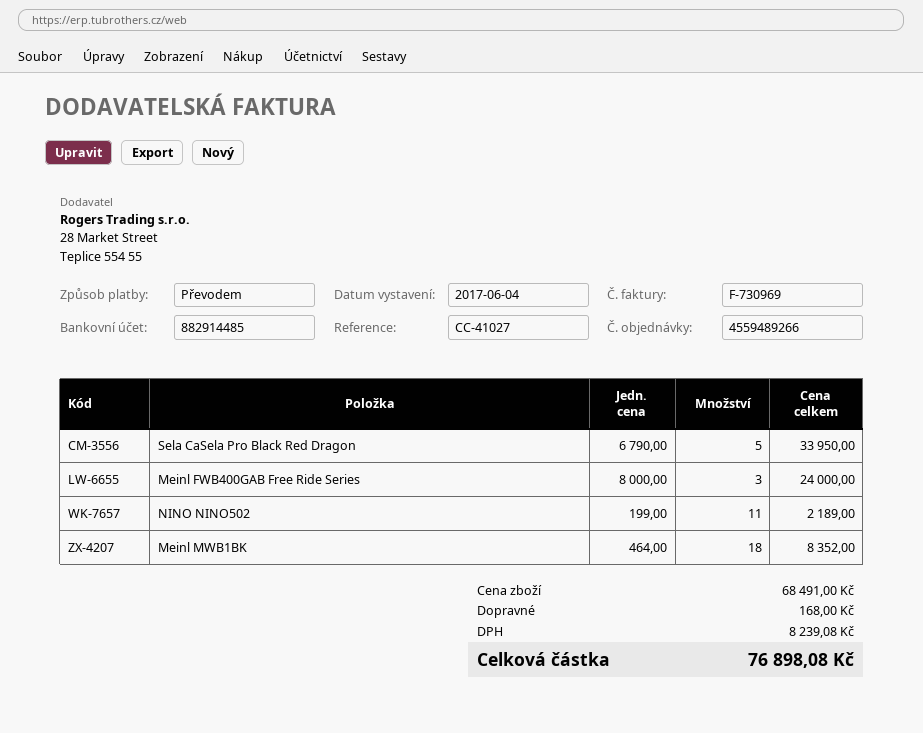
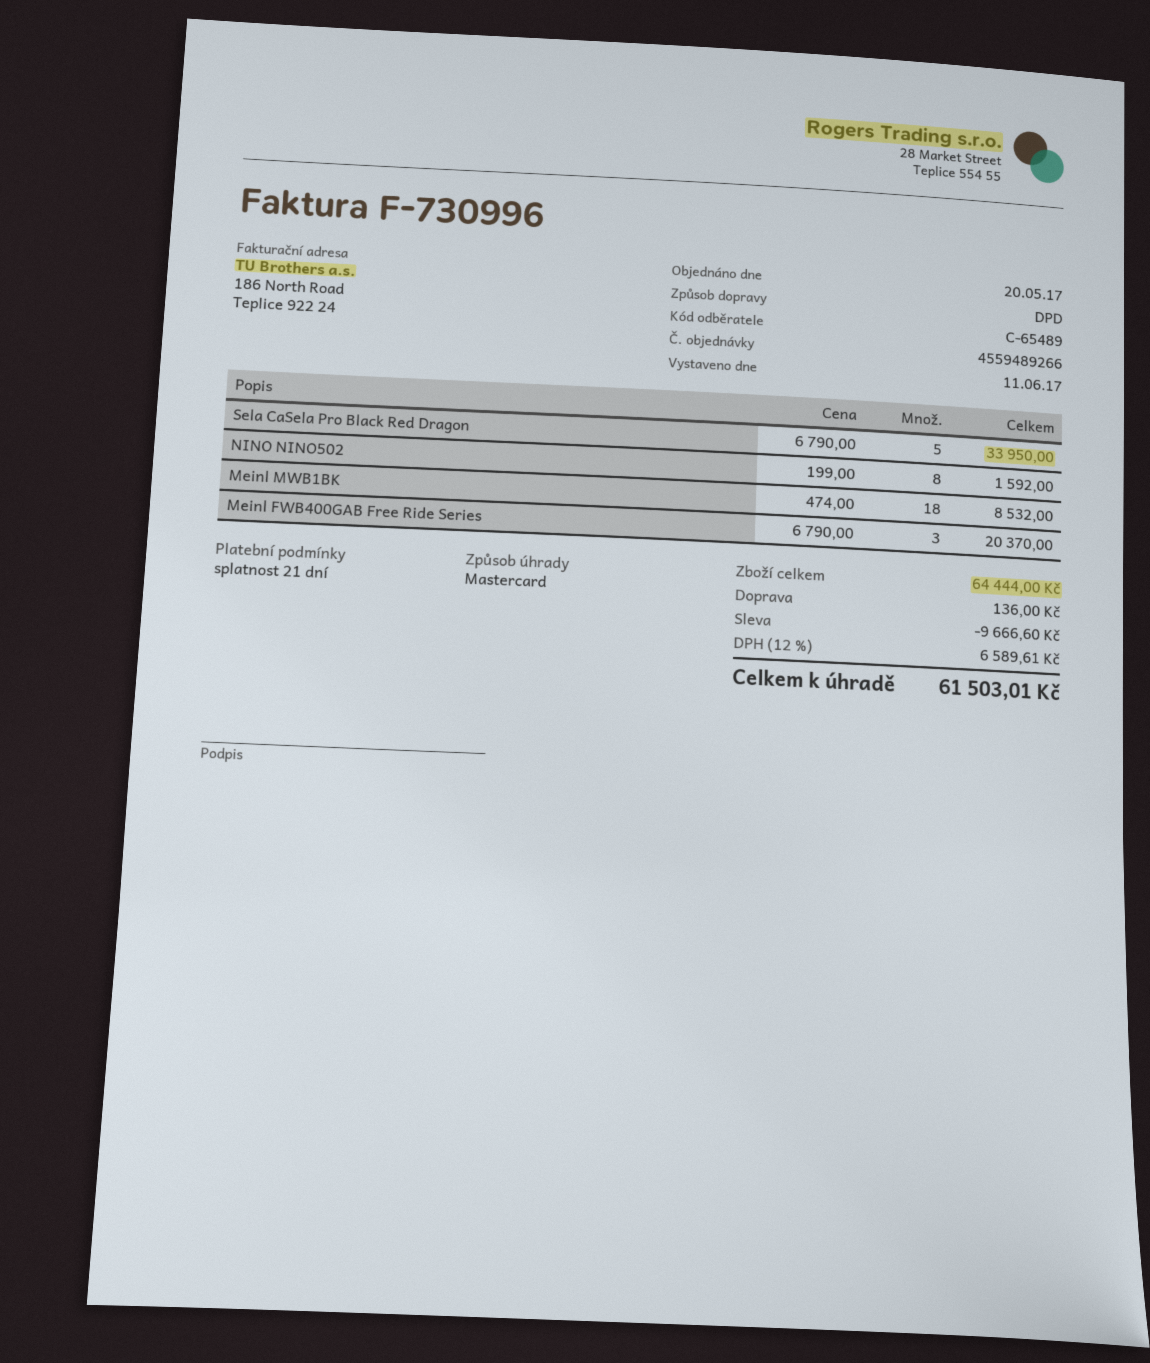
invoice number: F-730969 -> F-730996
invoice date: 2017-06-04 -> 2017-06-11
payment method: bank transfer -> Mastercard
Meinl FWB400GAB Free Ride Series: 3 x 8000.00 = 24000.00 -> 3 x 6790.00 = 20370.00
NINO NINO502: 11 x 199.00 = 2189.00 -> 8 x 199.00 = 1592.00
Meinl MWB1BK: 18 x 464.00 = 8352.00 -> 18 x 474.00 = 8532.00
subtotal: 68491.00 -> 64444.00
discount: none -> 9666.60
shipping: 168.00 -> 136.00
tax: 8239.08 -> 6589.61
total: 76898.08 -> 61503.01

